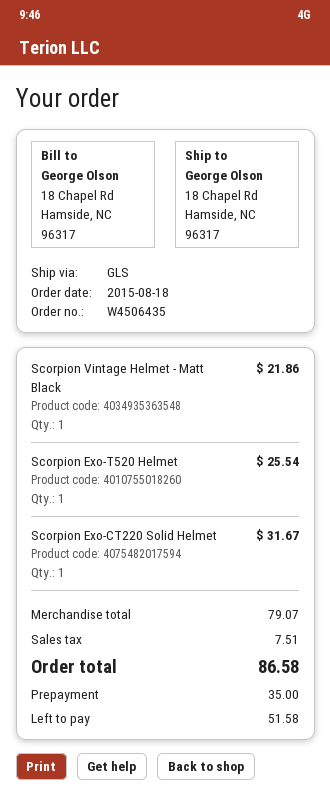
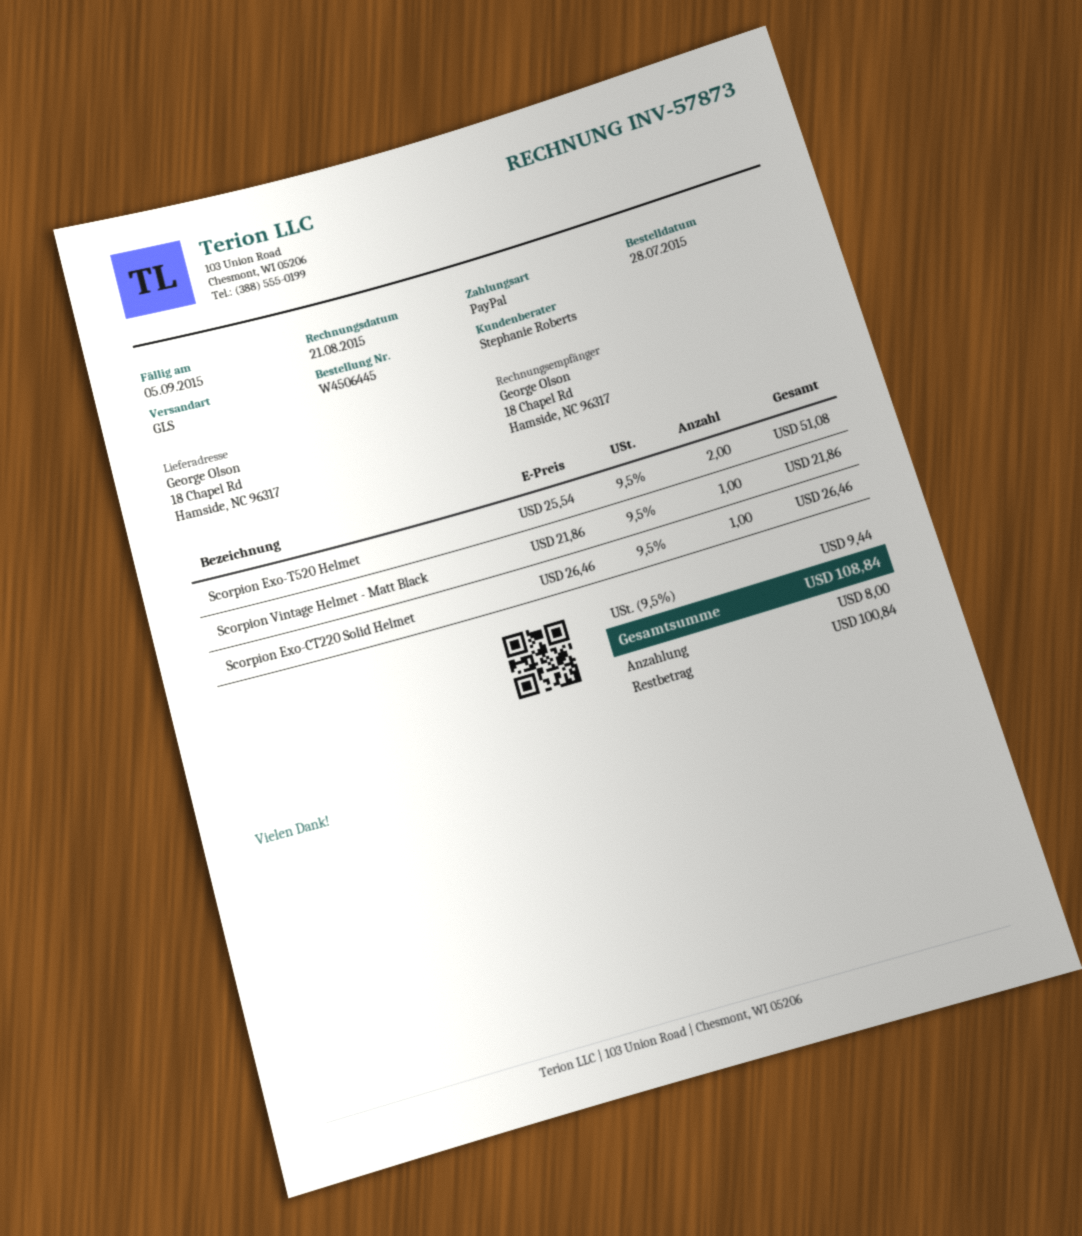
order number: W4506435 -> W4506445
order date: 2015-08-18 -> 2015-07-28
Scorpion Exo-T520 Helmet: 1 for 25.54 -> 2 for 51.08
Scorpion Exo-CT220 Solid Helmet: 1 for 31.67 -> 1 for 26.46
tax: 7.51 -> 9.44
total: 86.58 -> 108.84
deposit: 35.00 -> 8.00
balance: 51.58 -> 100.84

